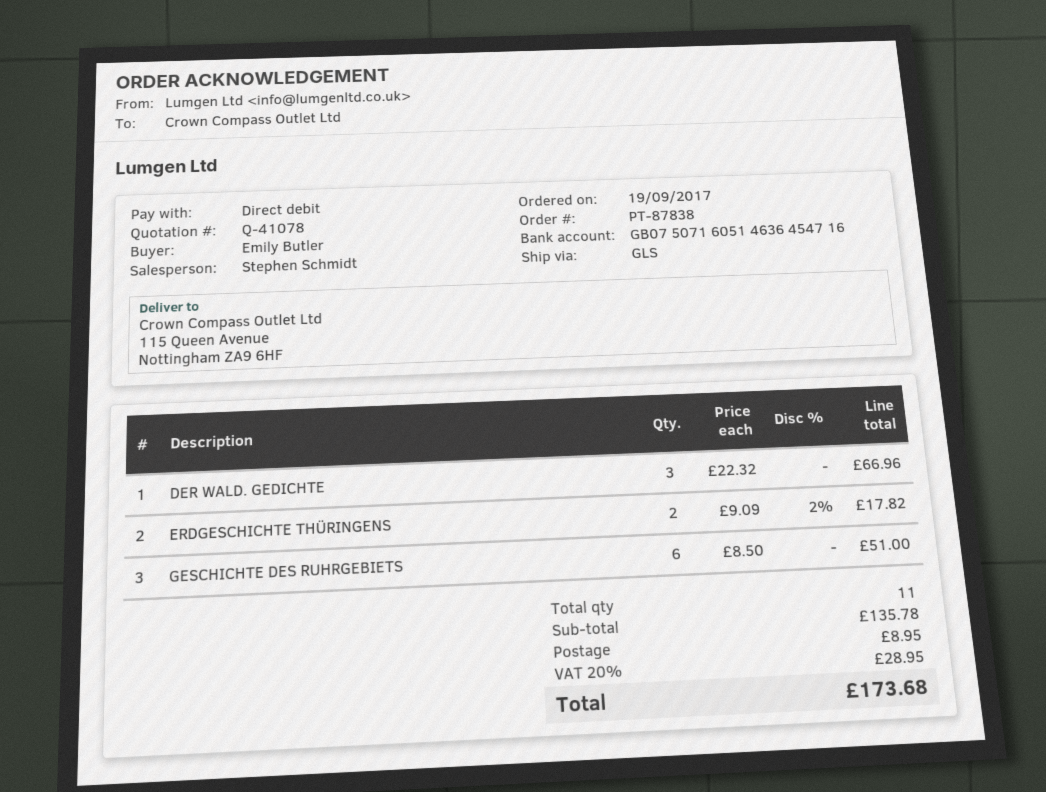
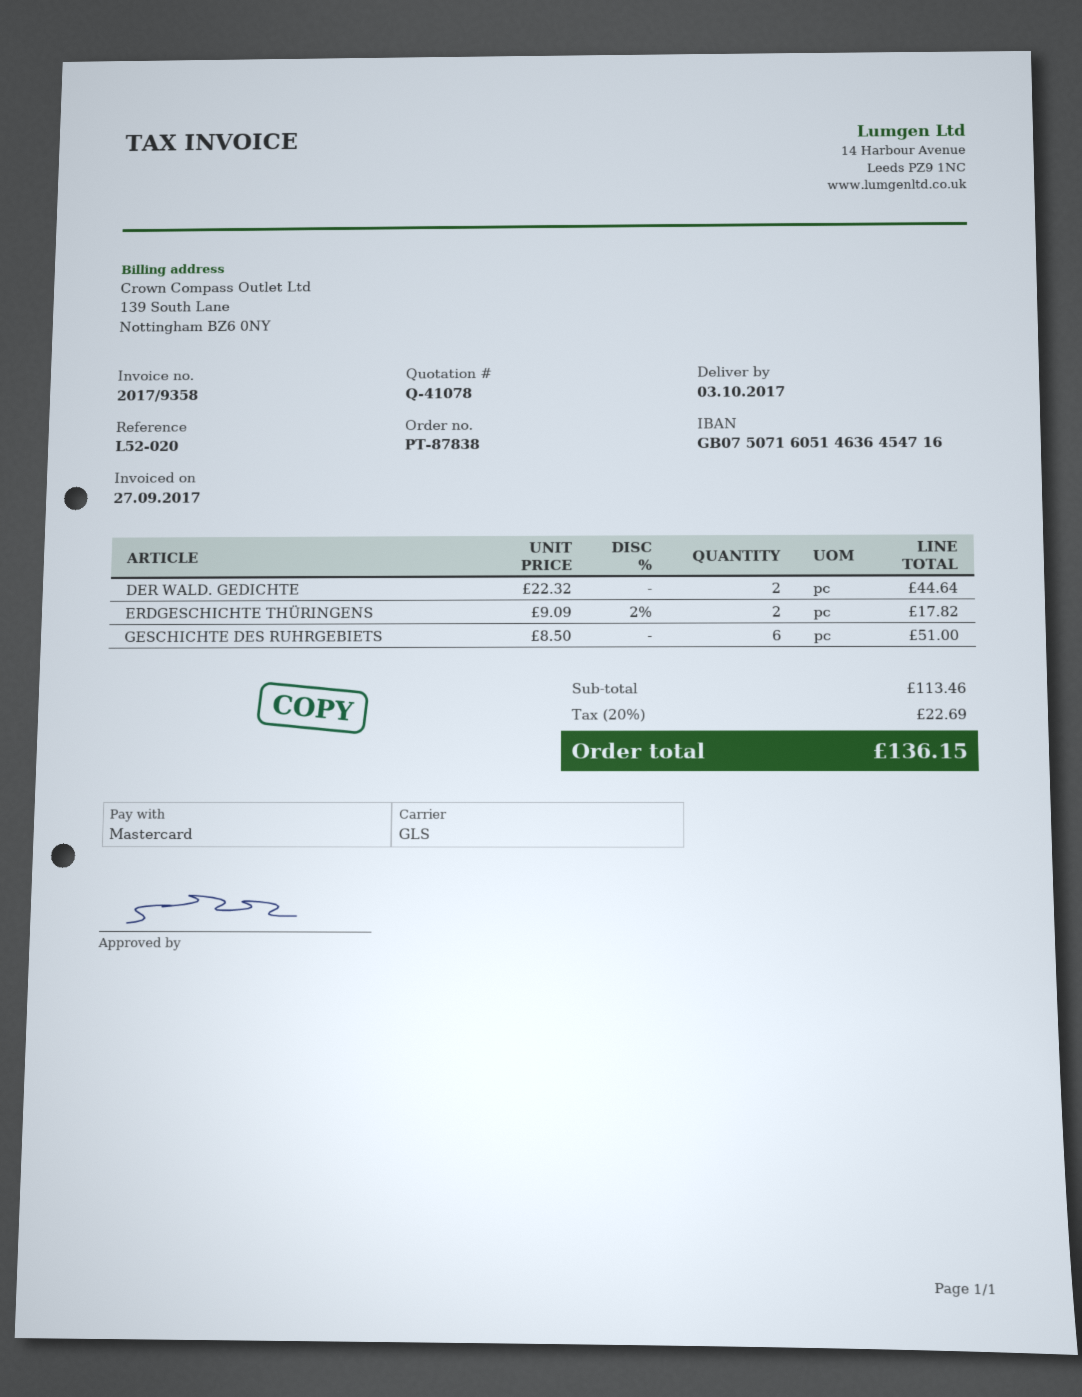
payment method: direct debit -> Mastercard
DER WALD. GEDICHTE: 3 x 22.32 = 66.96 -> 2 x 22.32 = 44.64
subtotal: 135.78 -> 113.46
shipping: 8.95 -> none
tax: 20% = 28.95 -> 20% = 22.69
total: 173.68 -> 136.15

